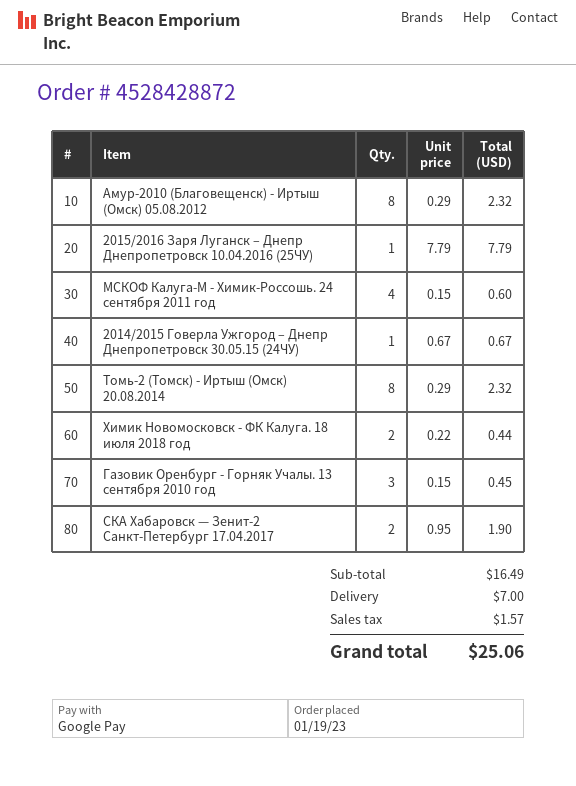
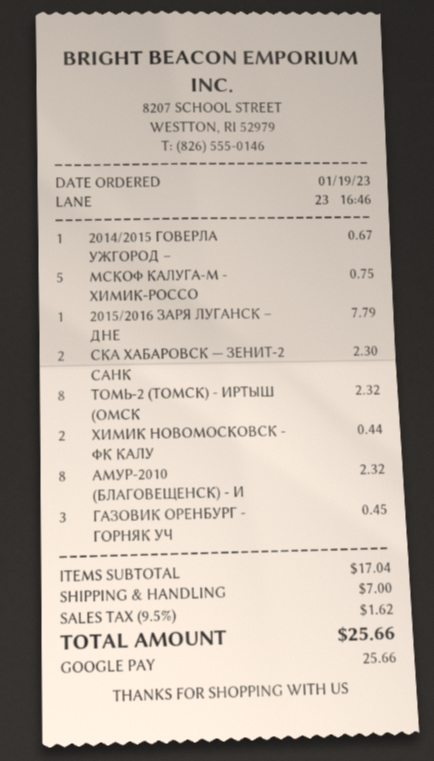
МСКОФ Калуга-М - Химик-Россошь. 24 сентября 2011 год: 4 for 0.60 -> 5 for 0.75
СКА Хабаровск — Зенит-2 Санкт-Петербург 17.04.2017: 2 for 1.90 -> 2 for 2.30
subtotal: 16.49 -> 17.04
tax: 1.57 -> 1.62
total: 25.06 -> 25.66

